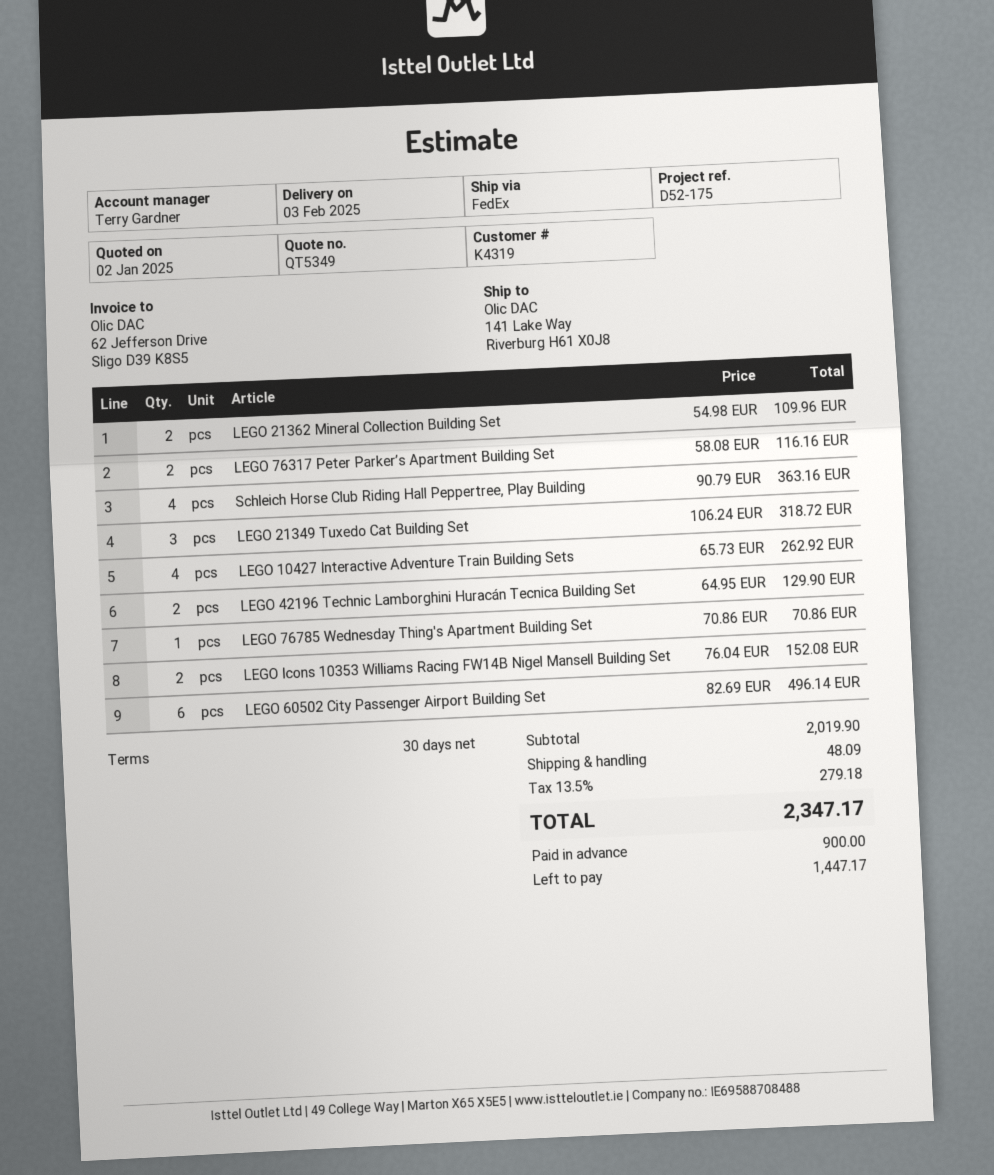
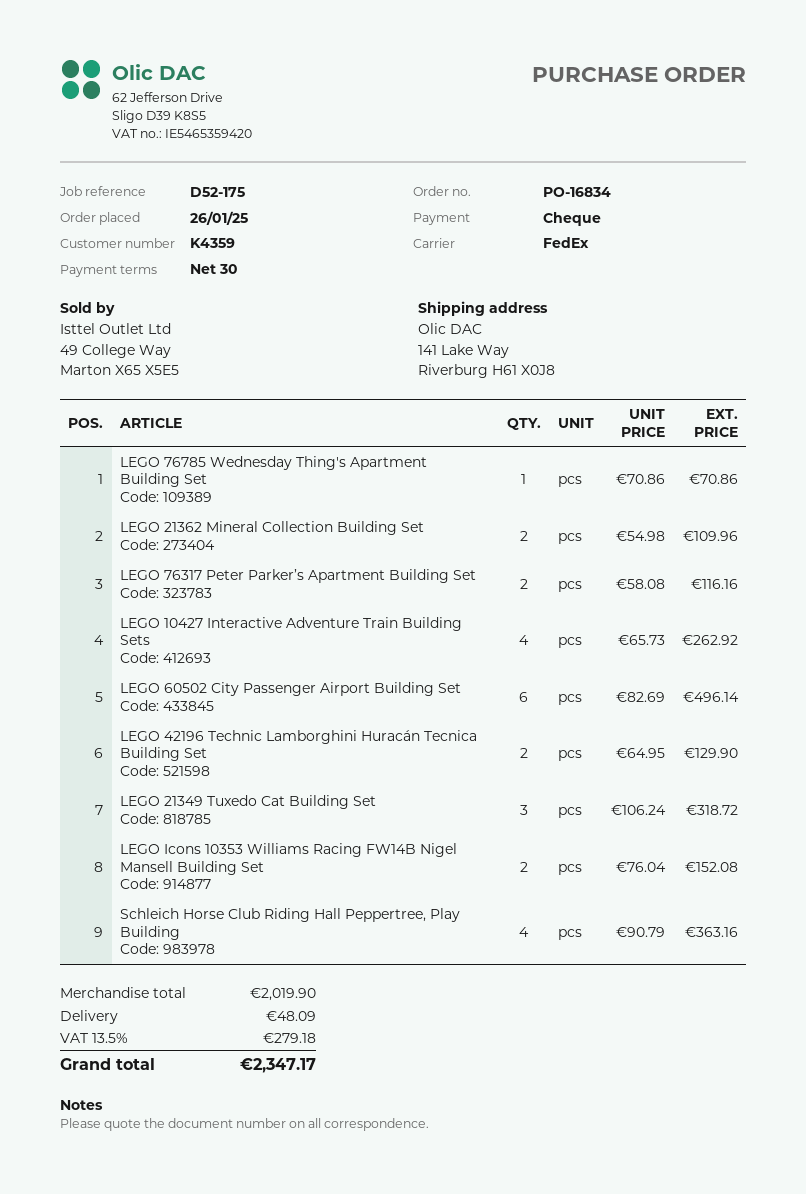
customer number: K4319 -> K4359

